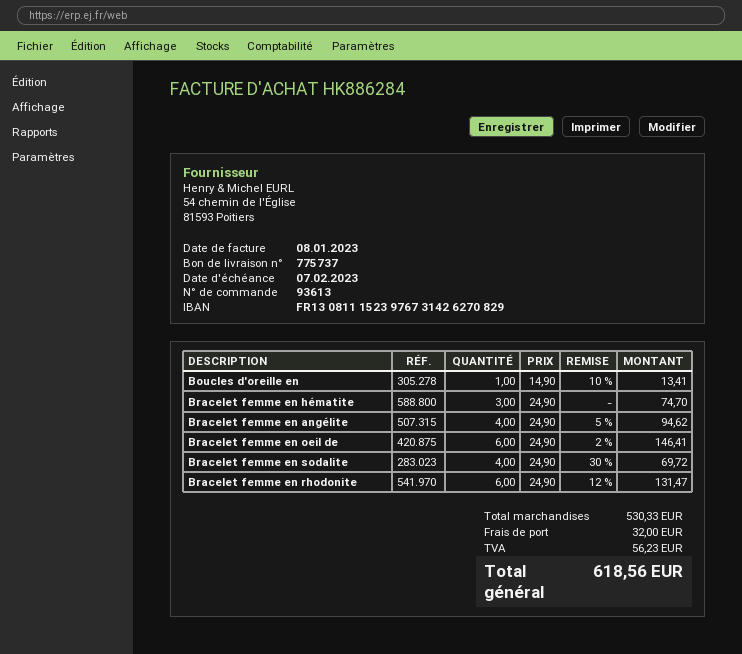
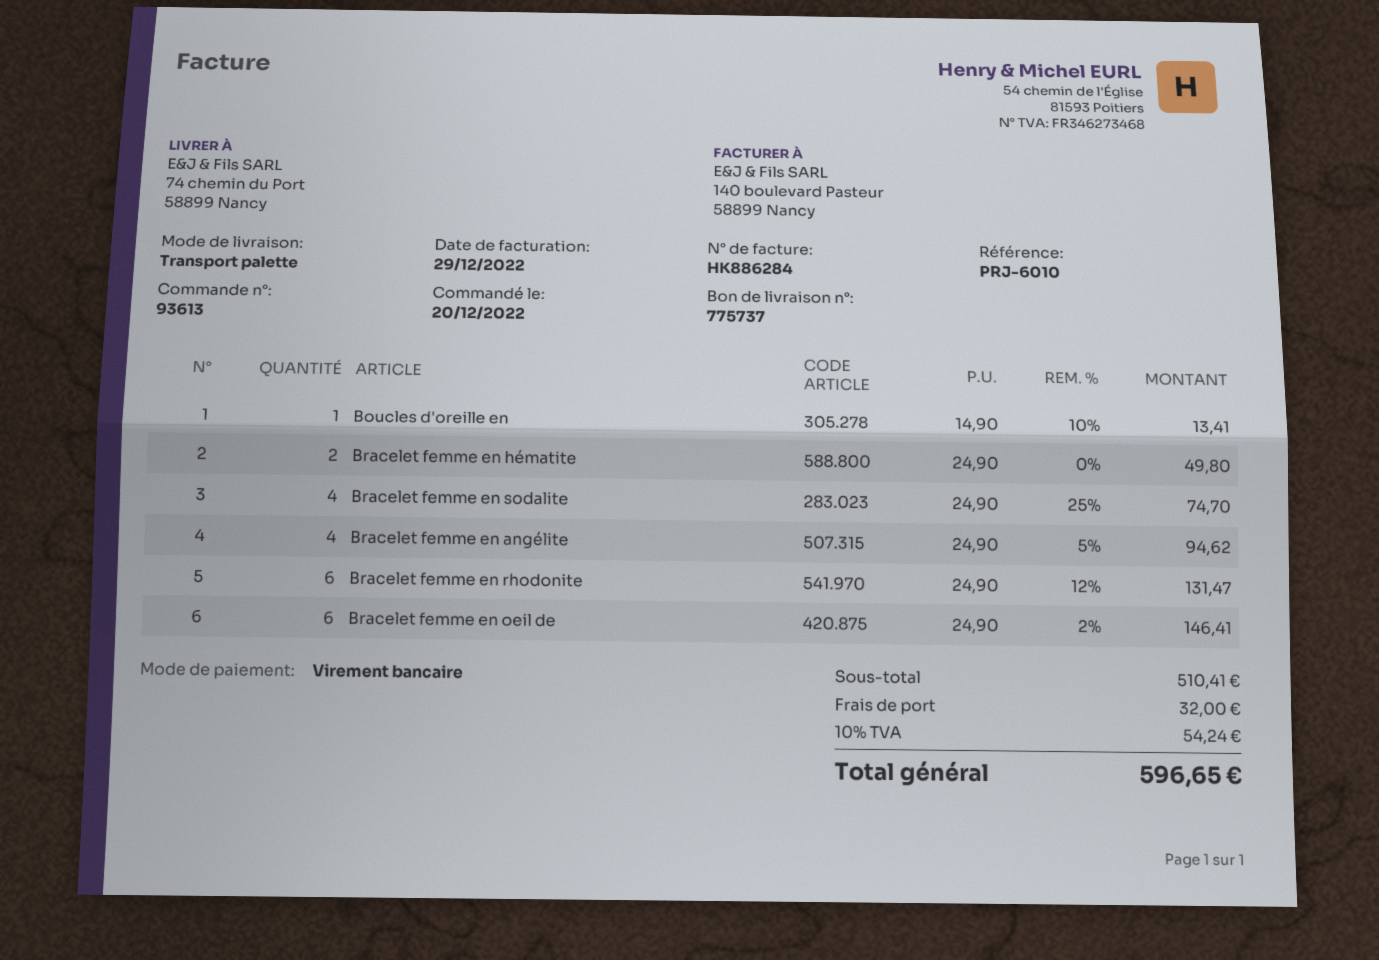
invoice date: 2023-01-08 -> 2022-12-29
Bracelet femme en hématite: 3 x 24.90 = 74.70 -> 2 x 24.90 = 49.80
Bracelet femme en sodalite: 4 x 24.90 - 30% = 69.72 -> 4 x 24.90 - 25% = 74.70
subtotal: 530.33 -> 510.41
tax: 56.23 -> 54.24
total: 618.56 -> 596.65

